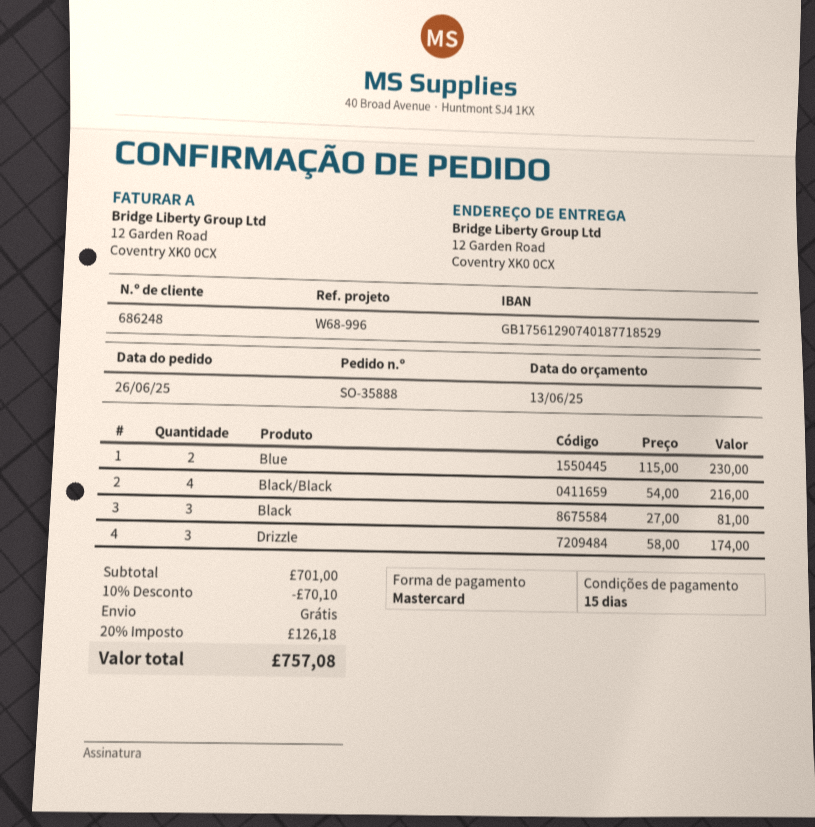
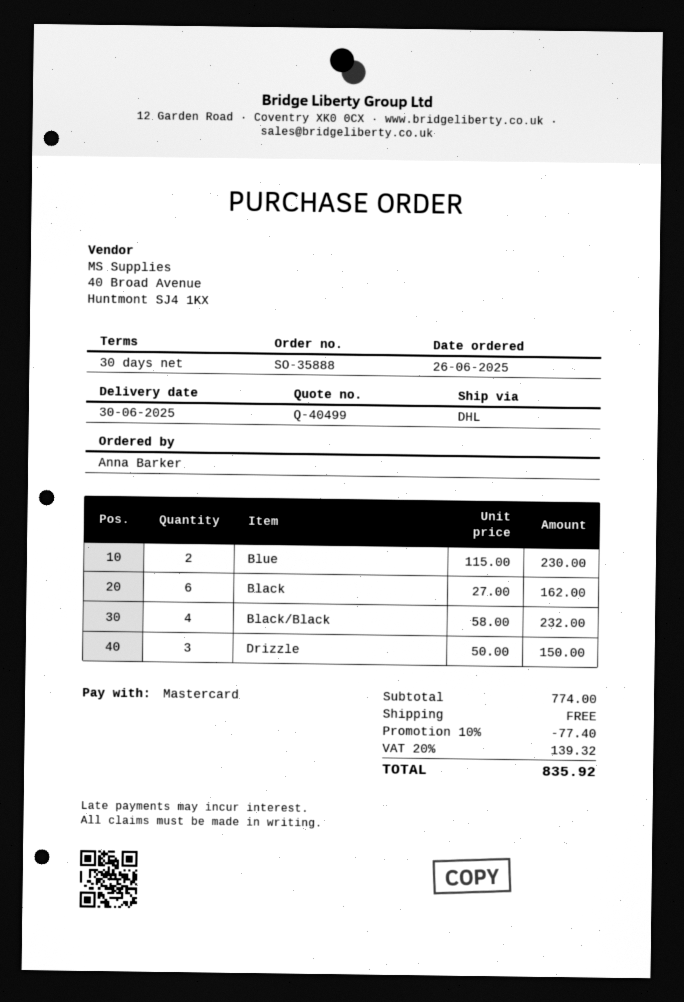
payment terms: 15 days -> 30 days
Black/Black: 4 x 54.00 = 216.00 -> 4 x 58.00 = 232.00
Black: 3 x 27.00 = 81.00 -> 6 x 27.00 = 162.00
Drizzle: 3 x 58.00 = 174.00 -> 3 x 50.00 = 150.00
subtotal: 701.00 -> 774.00
discount: 10% = 70.10 -> 10% = 77.40
tax: 20% = 126.18 -> 20% = 139.32
total: 757.08 -> 835.92

